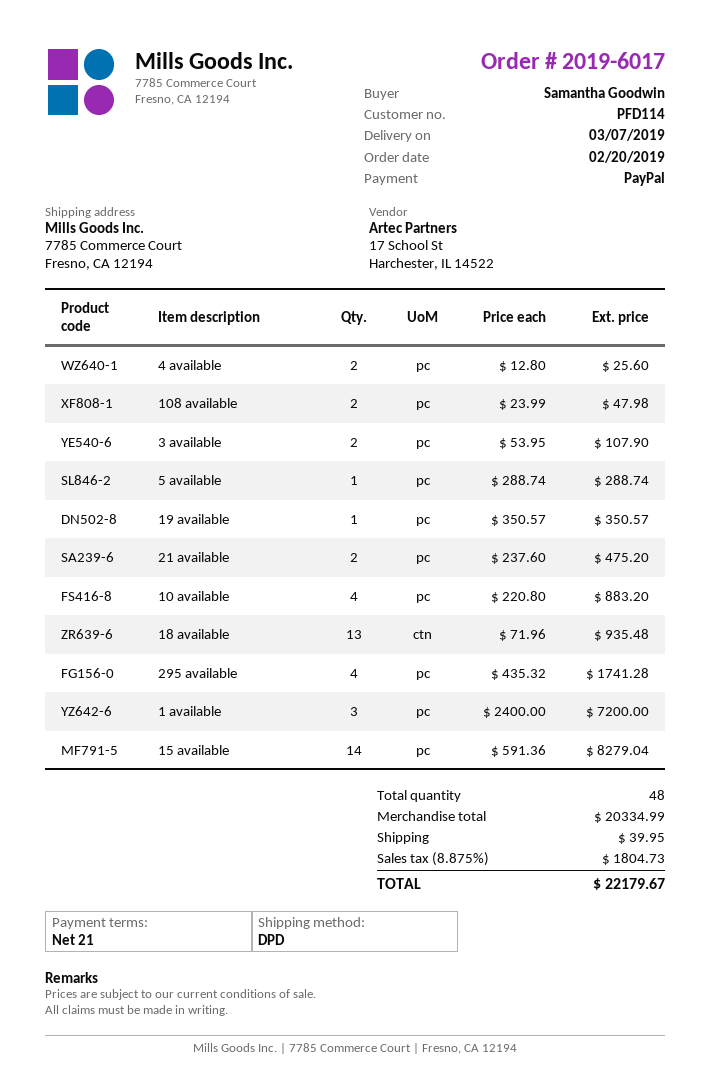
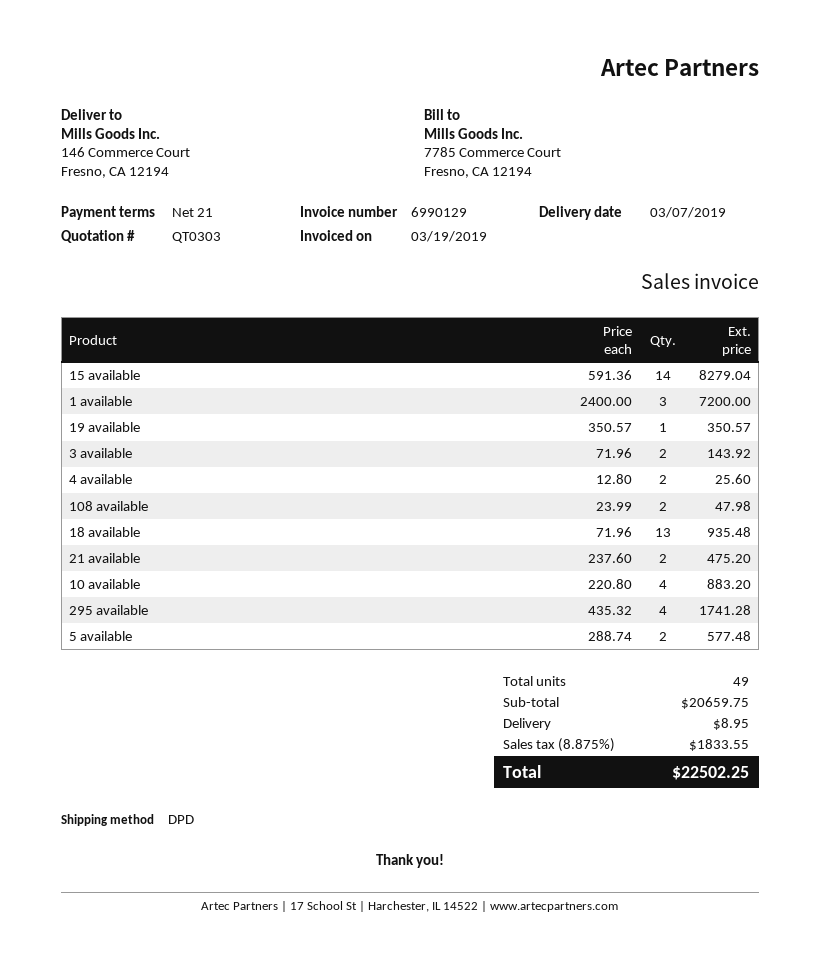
ship to: 7785 Commerce Court, Fresno, CA 12194 -> 146 Commerce Court, Fresno, CA 12194
3 available: 2 x 53.95 = 107.90 -> 2 x 71.96 = 143.92
5 available: 1 x 288.74 = 288.74 -> 2 x 288.74 = 577.48
total quantity: 48 -> 49
subtotal: 20334.99 -> 20659.75
shipping: 39.95 -> 8.95
tax: 8.875% = 1804.73 -> 8.875% = 1833.55
total: 22179.67 -> 22502.25

